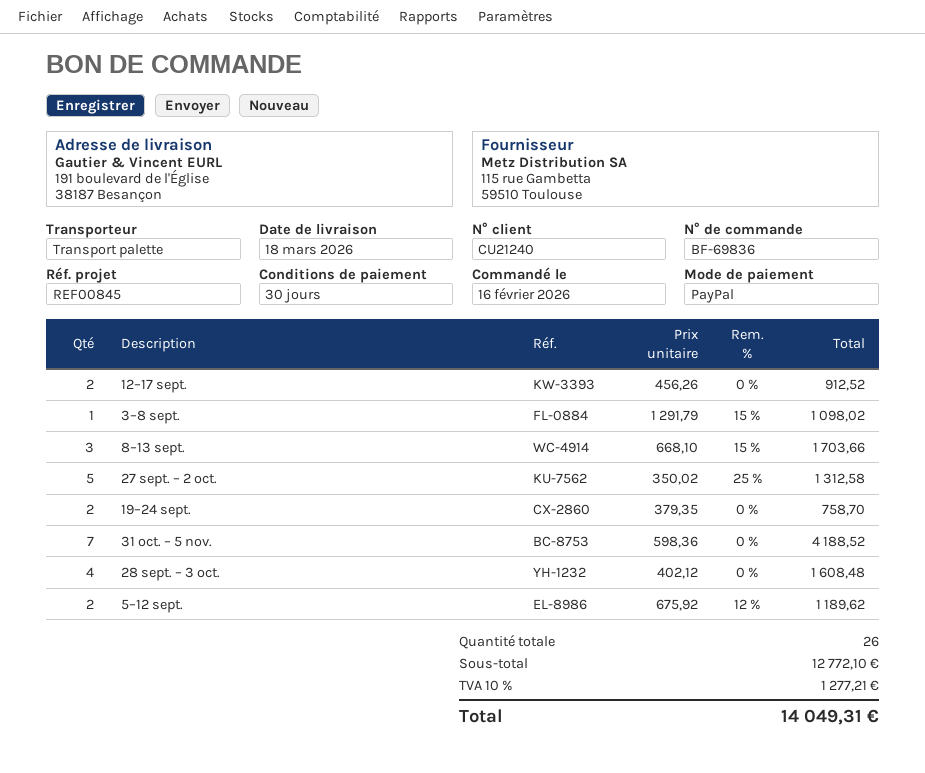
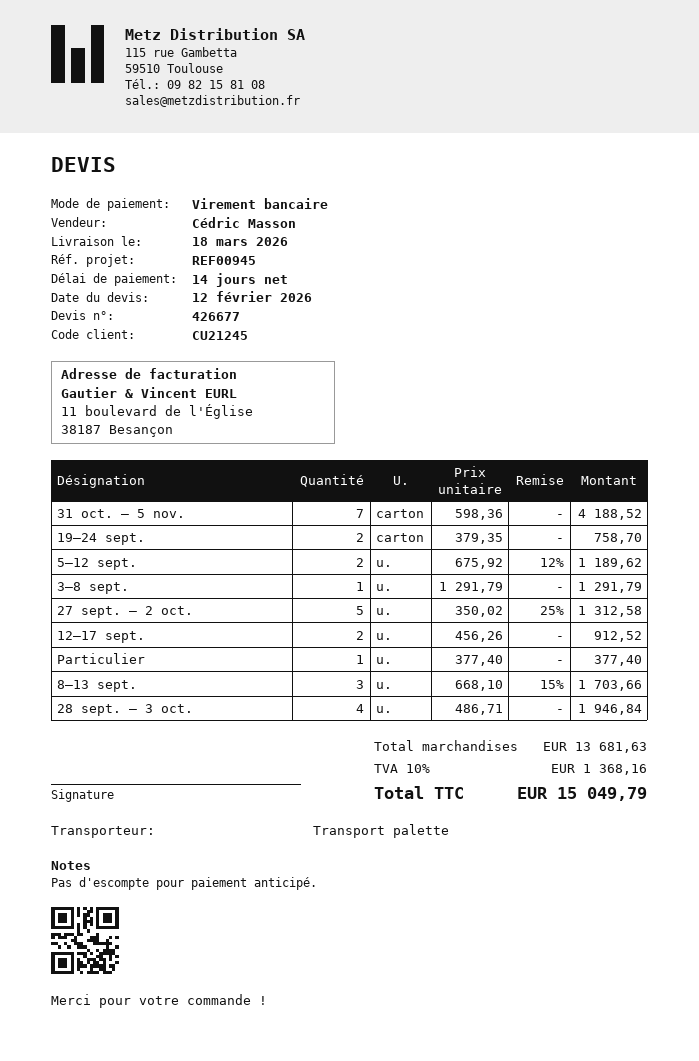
payment terms: 30 days -> 14 days
customer number: CU21240 -> CU21245
reference: REF00845 -> REF00945
payment method: PayPal -> bank transfer
3–8 sept.: 1 x 1291.79 - 15% = 1098.02 -> 1 x 1291.79 = 1291.79
28 sept. – 3 oct.: 4 x 402.12 = 1608.48 -> 4 x 486.71 = 1946.84
Particulier: none -> 1 x 377.40 = 377.40
subtotal: 12772.10 -> 13681.63
tax: 10% = 1277.21 -> 10% = 1368.16
total: 14049.31 -> 15049.79

